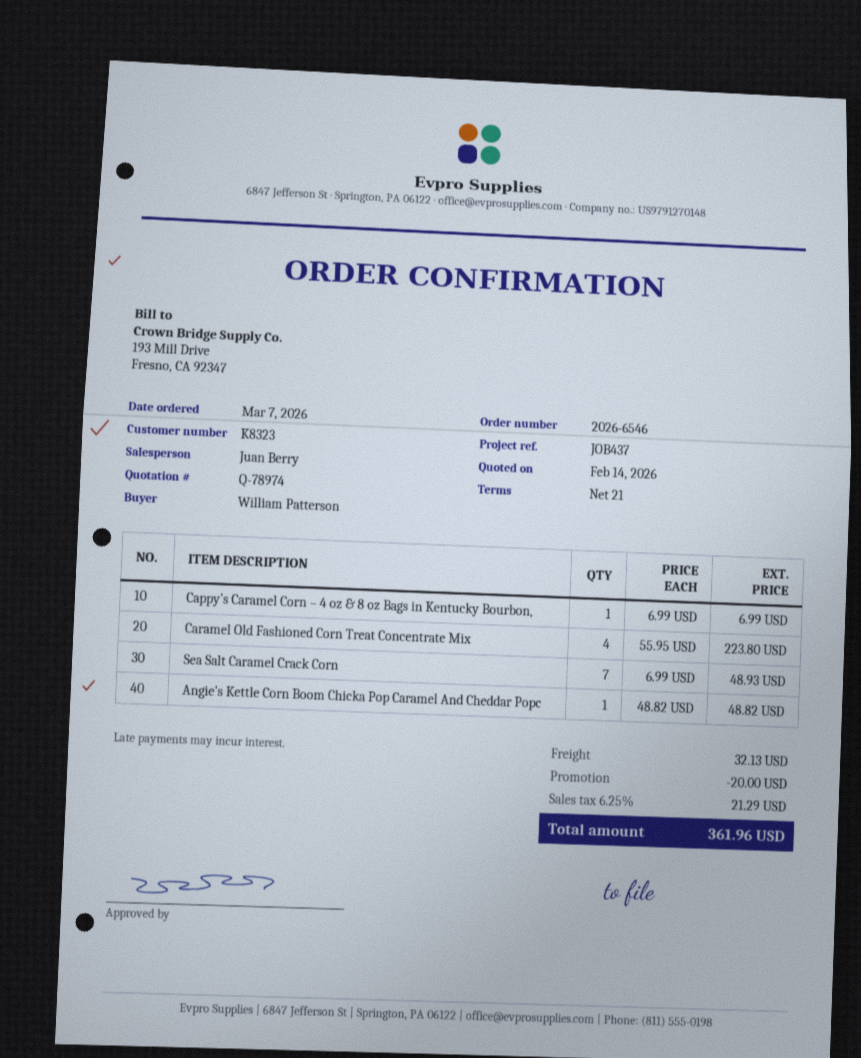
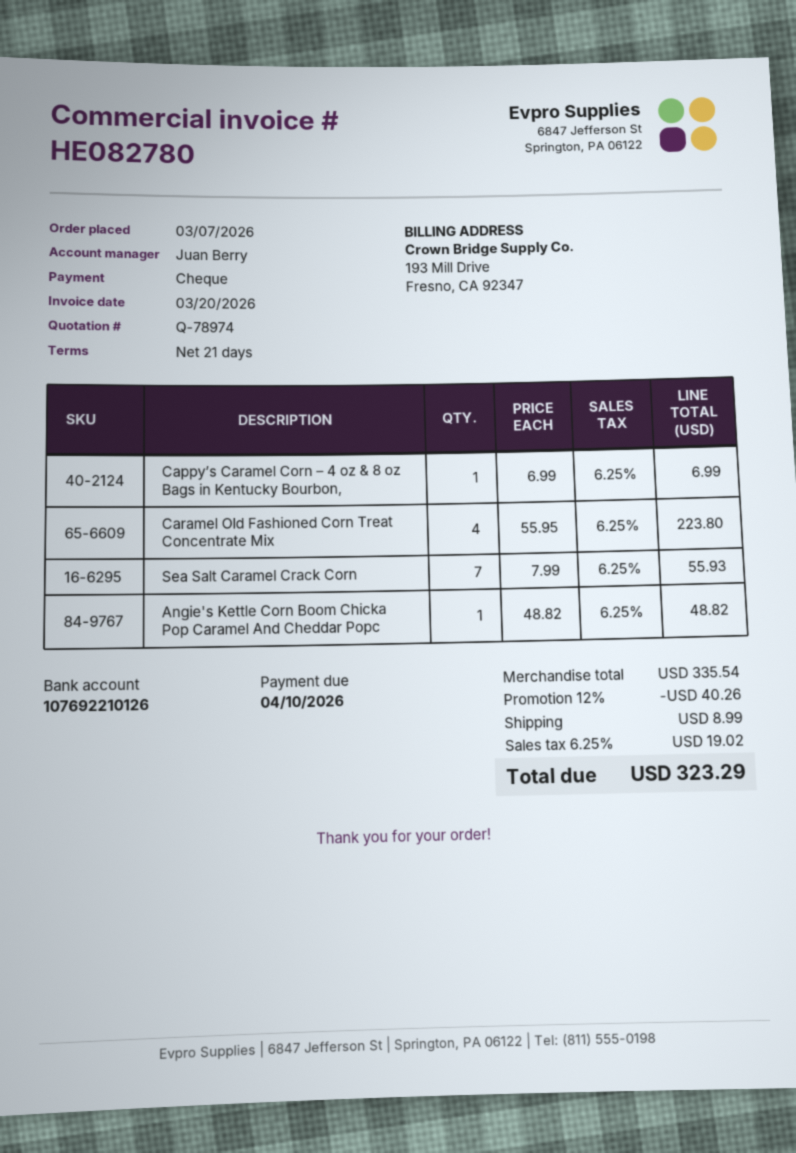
Sea Salt Caramel Crack Corn: 7 x 6.99 = 48.93 -> 7 x 7.99 = 55.93
discount: 20.00 -> 40.26
shipping: 32.13 -> 8.99
tax: 6.25% = 21.29 -> 6.25% = 19.02
total: 361.96 -> 323.29

